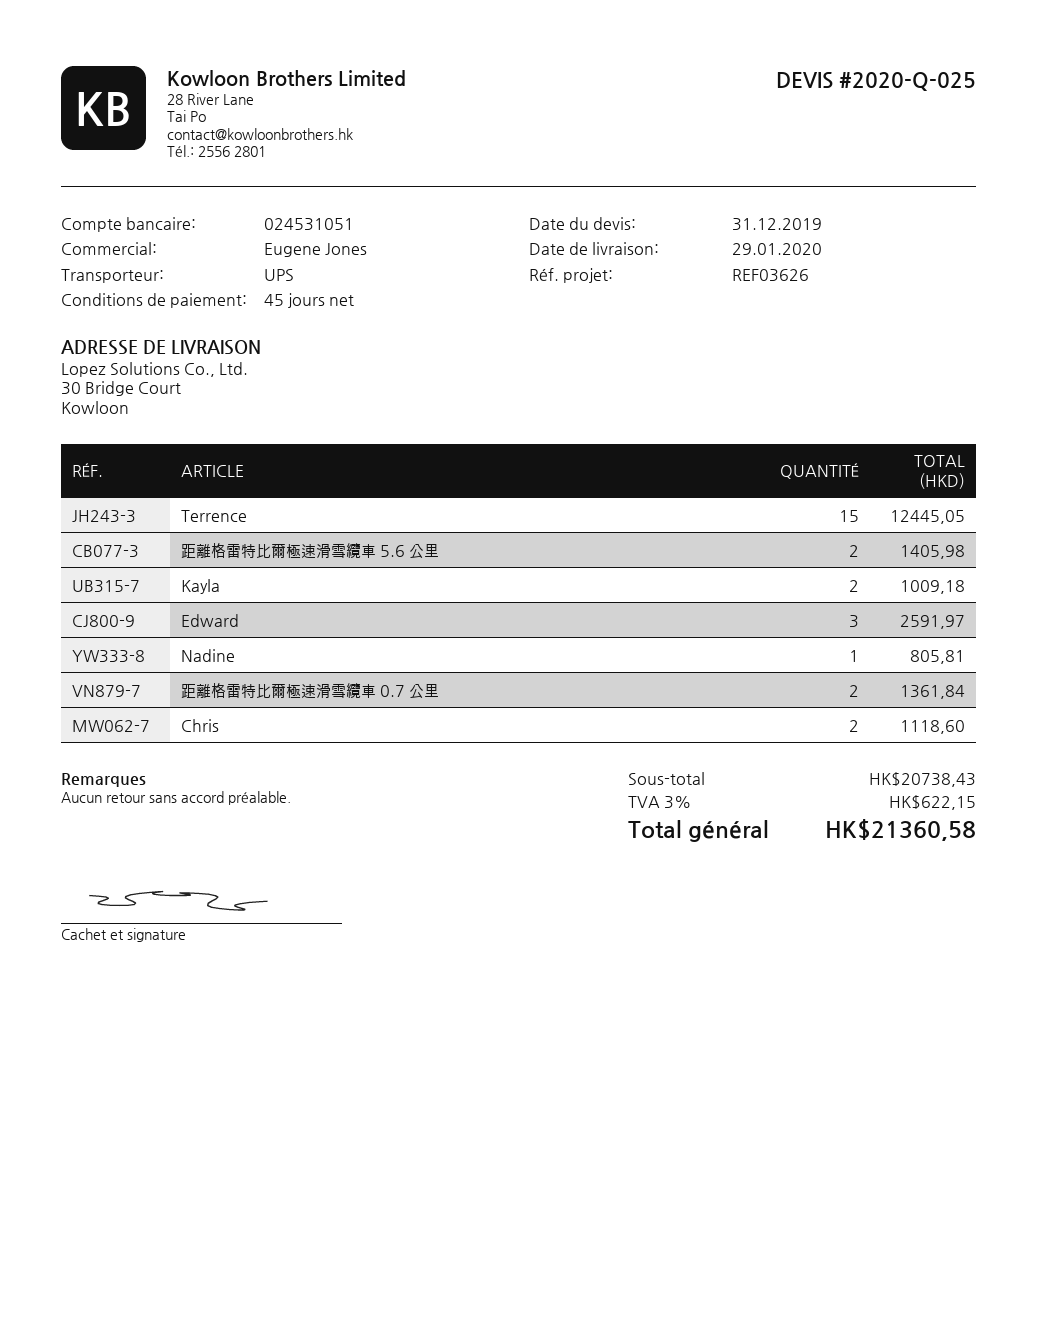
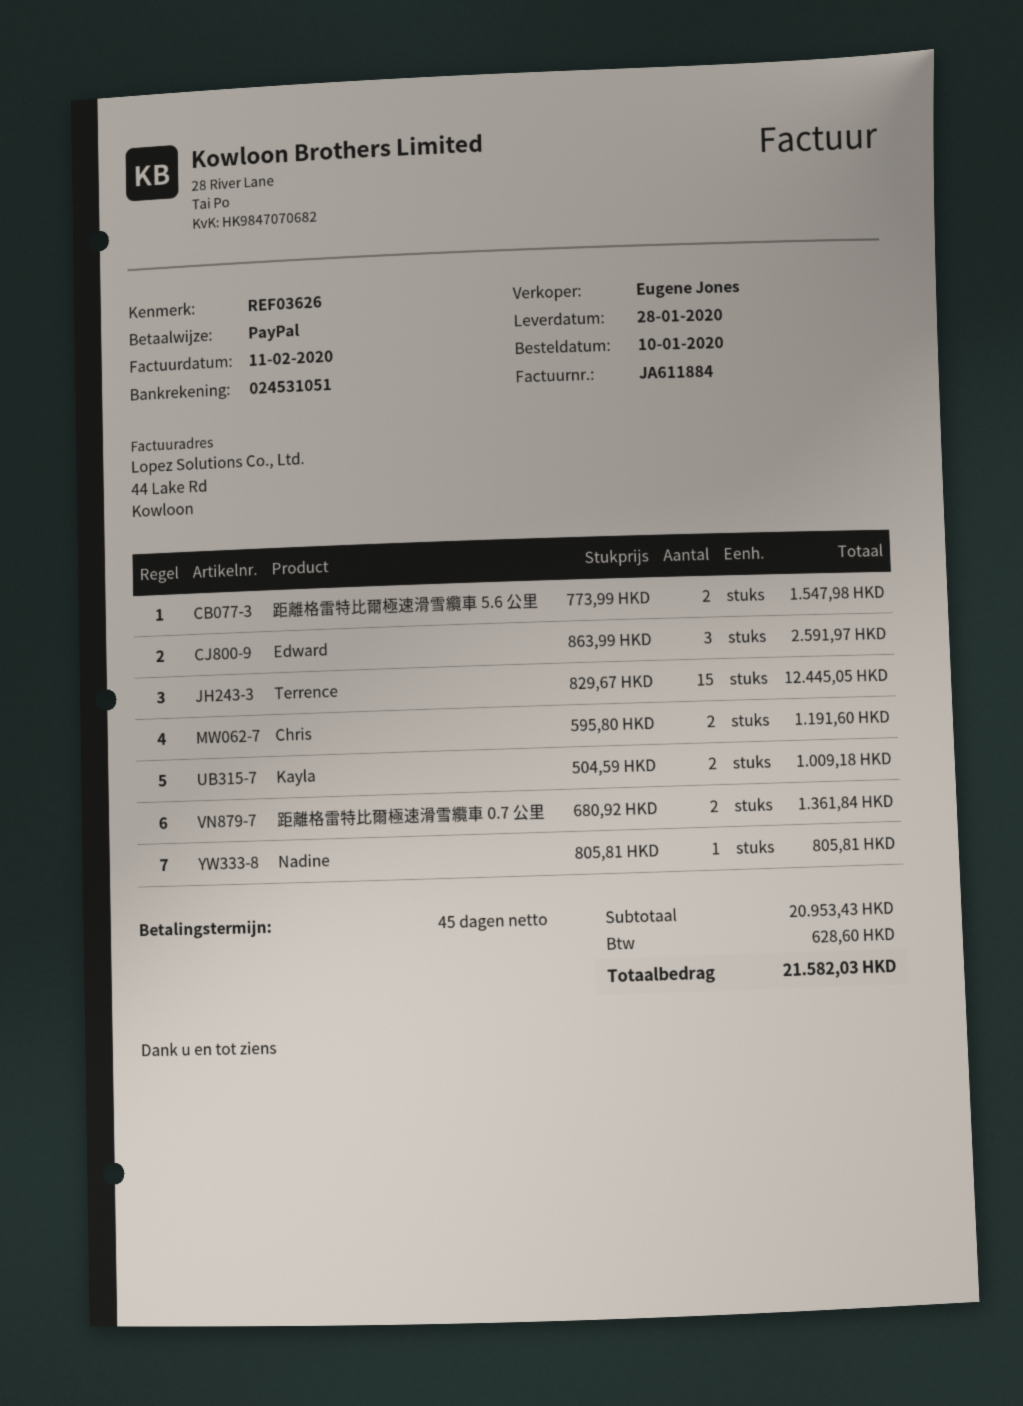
delivery date: 2020-01-29 -> 2020-01-28
距離格雷特比爾極速滑雪纜車 5.6 公里: 2 for 1405.98 -> 2 for 1547.98
Chris: 2 for 1118.60 -> 2 for 1191.60
subtotal: 20738.43 -> 20953.43
tax: 622.15 -> 628.60
total: 21360.58 -> 21582.03

